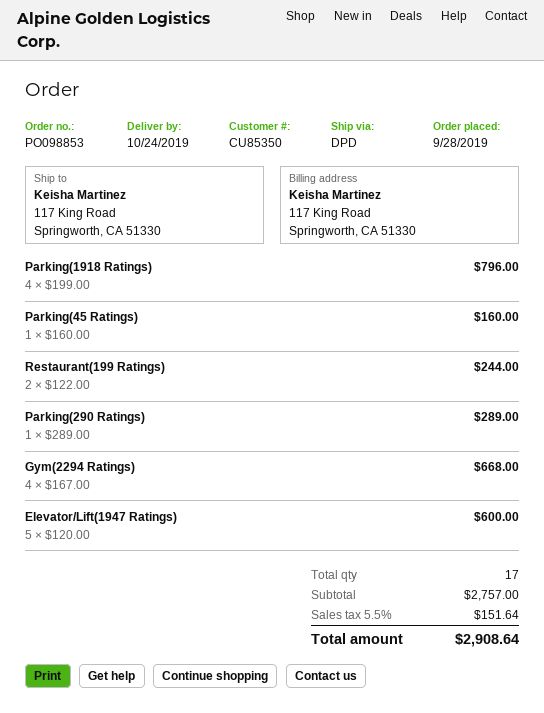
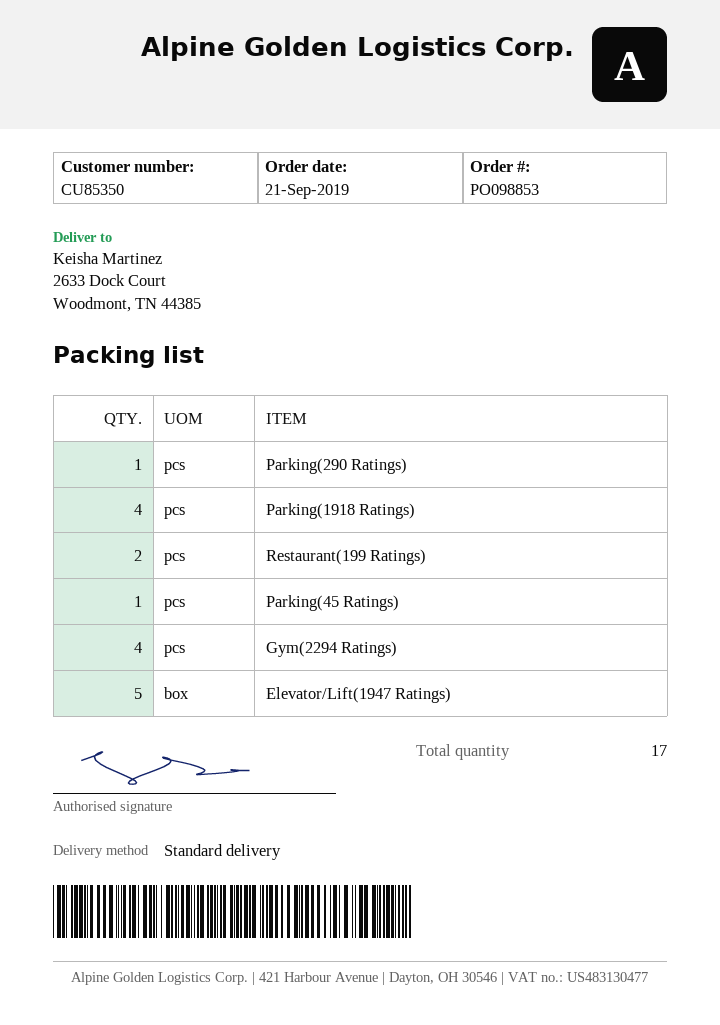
order date: 2019-09-28 -> 2019-09-21
shipping method: DPD -> standard
ship to: 117 King Road, Springworth, CA 51330 -> 2633 Dock Court, Woodmont, TN 44385

